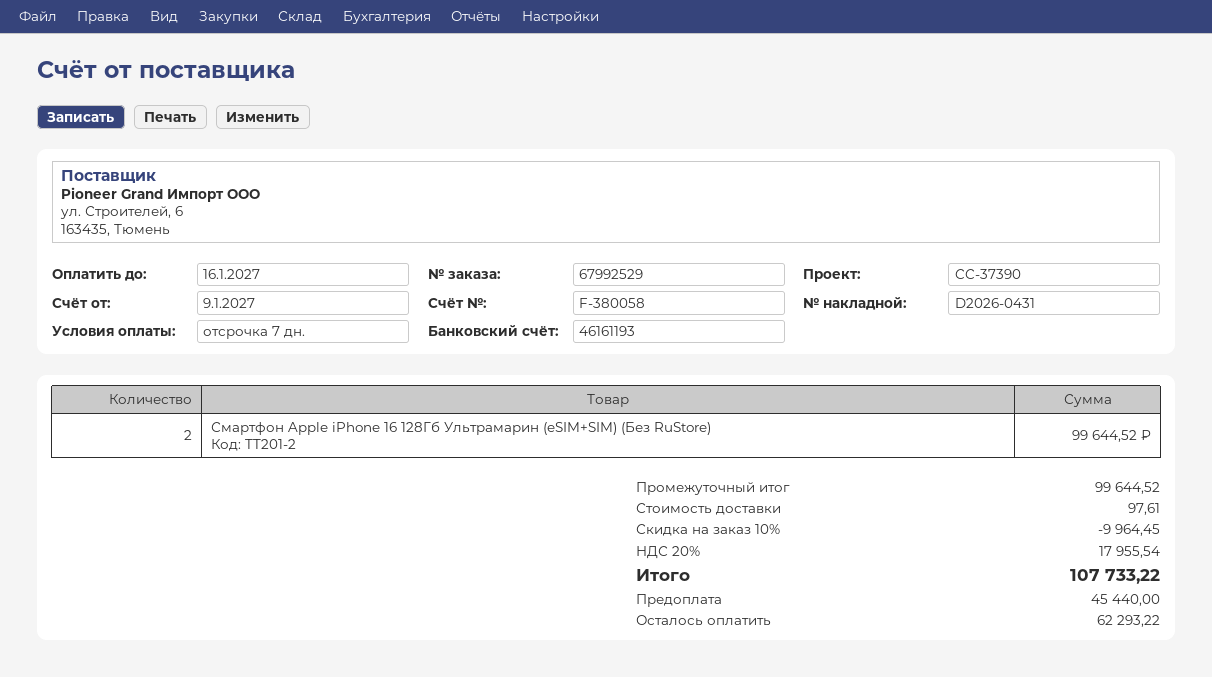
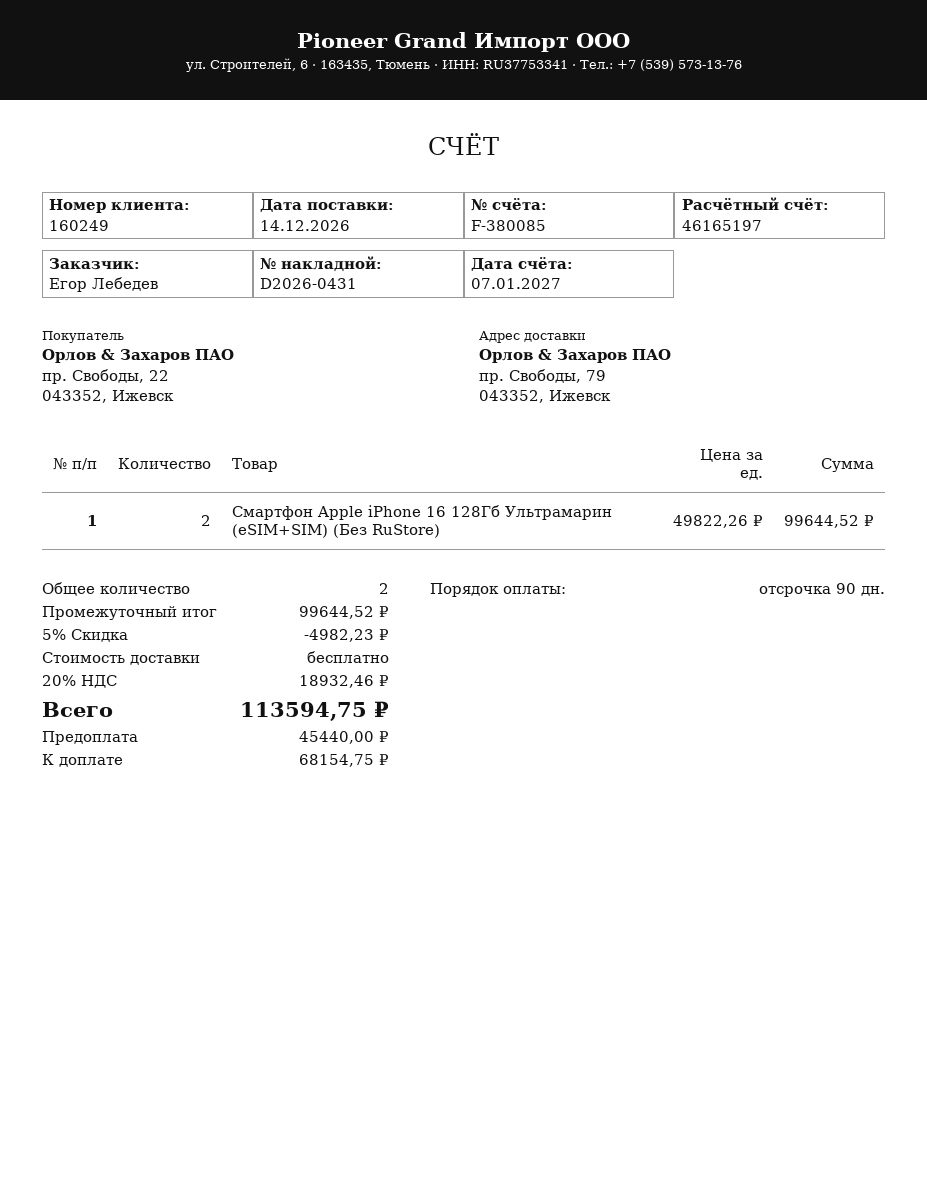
invoice number: F-380058 -> F-380085
invoice date: 2027-01-09 -> 2027-01-07
payment terms: 7 days -> 90 days
bank account: 46161193 -> 46165197
discount: 10% = 9964.45 -> 5% = 4982.23
shipping: 97.61 -> 0.00
tax: 20% = 17955.54 -> 20% = 18932.46
total: 107733.22 -> 113594.75
balance: 62293.22 -> 68154.75

